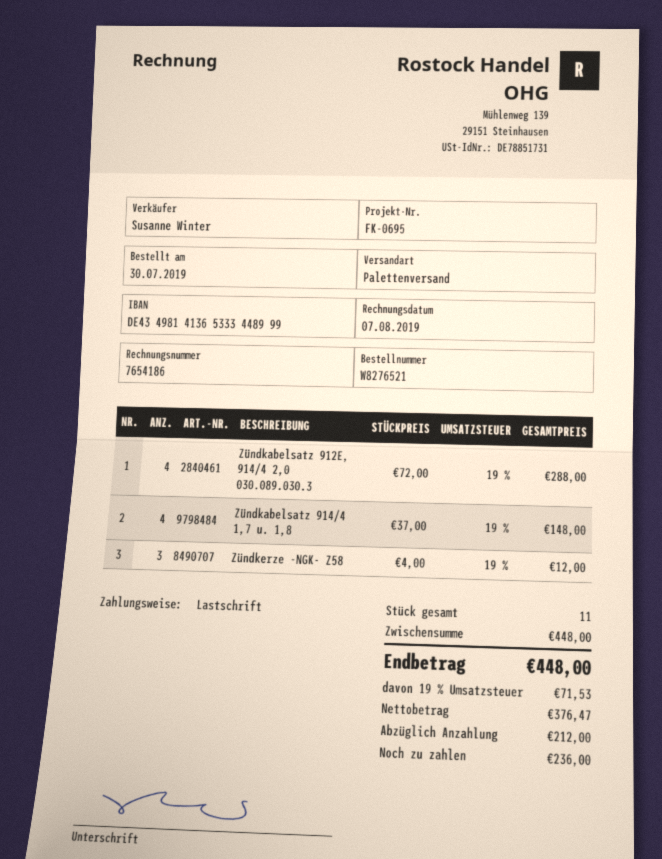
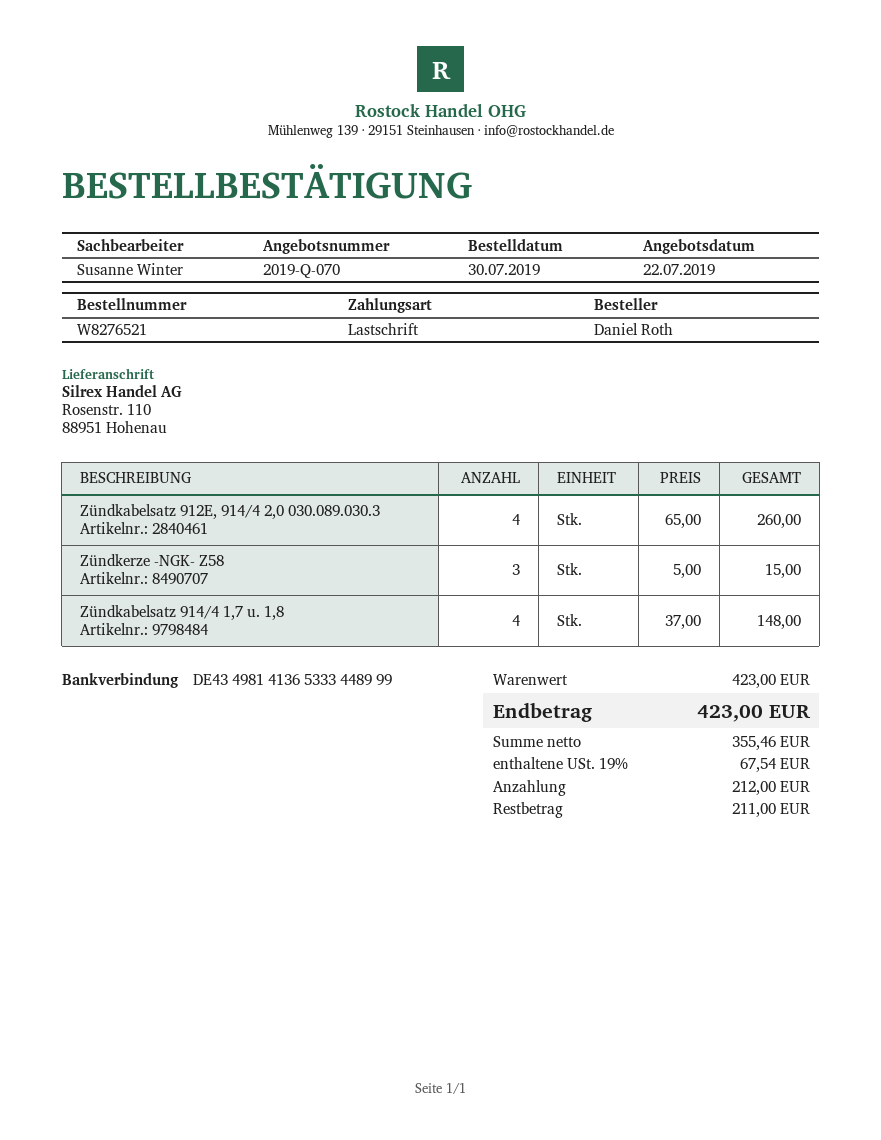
Zündkabelsatz 912E, 914/4 2,0 030.089.030.3: 4 x 72.00 = 288.00 -> 4 x 65.00 = 260.00
Zündkerze -NGK- Z58: 3 x 4.00 = 12.00 -> 3 x 5.00 = 15.00
subtotal: 448.00 -> 423.00
net: 376.47 -> 355.46
tax: 19% = 71.53 -> 19% = 67.54
total: 448.00 -> 423.00
balance: 236.00 -> 211.00

